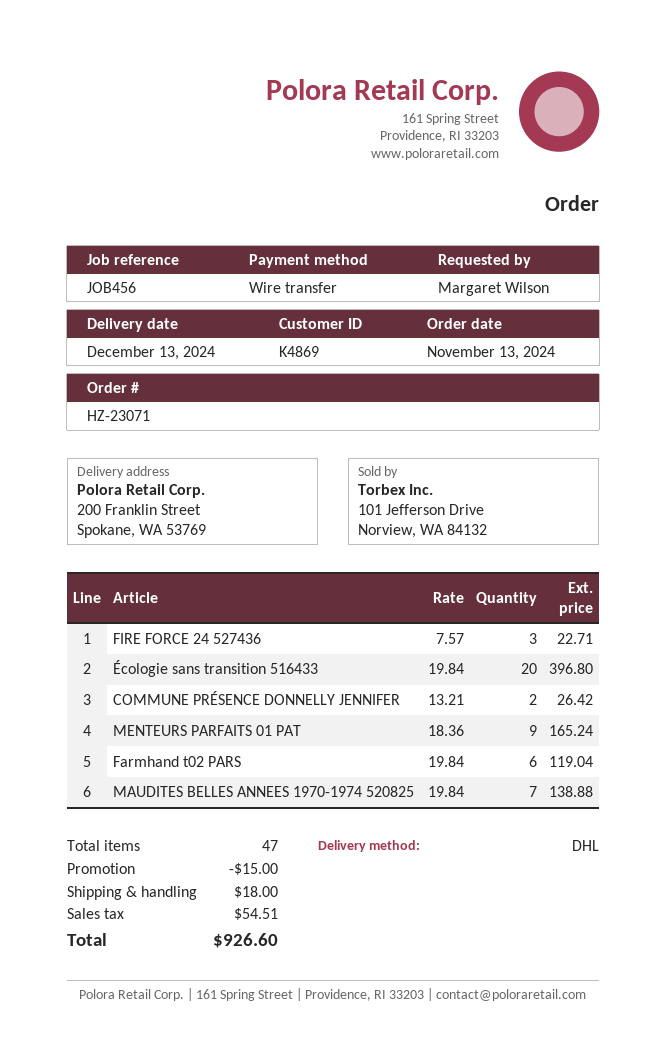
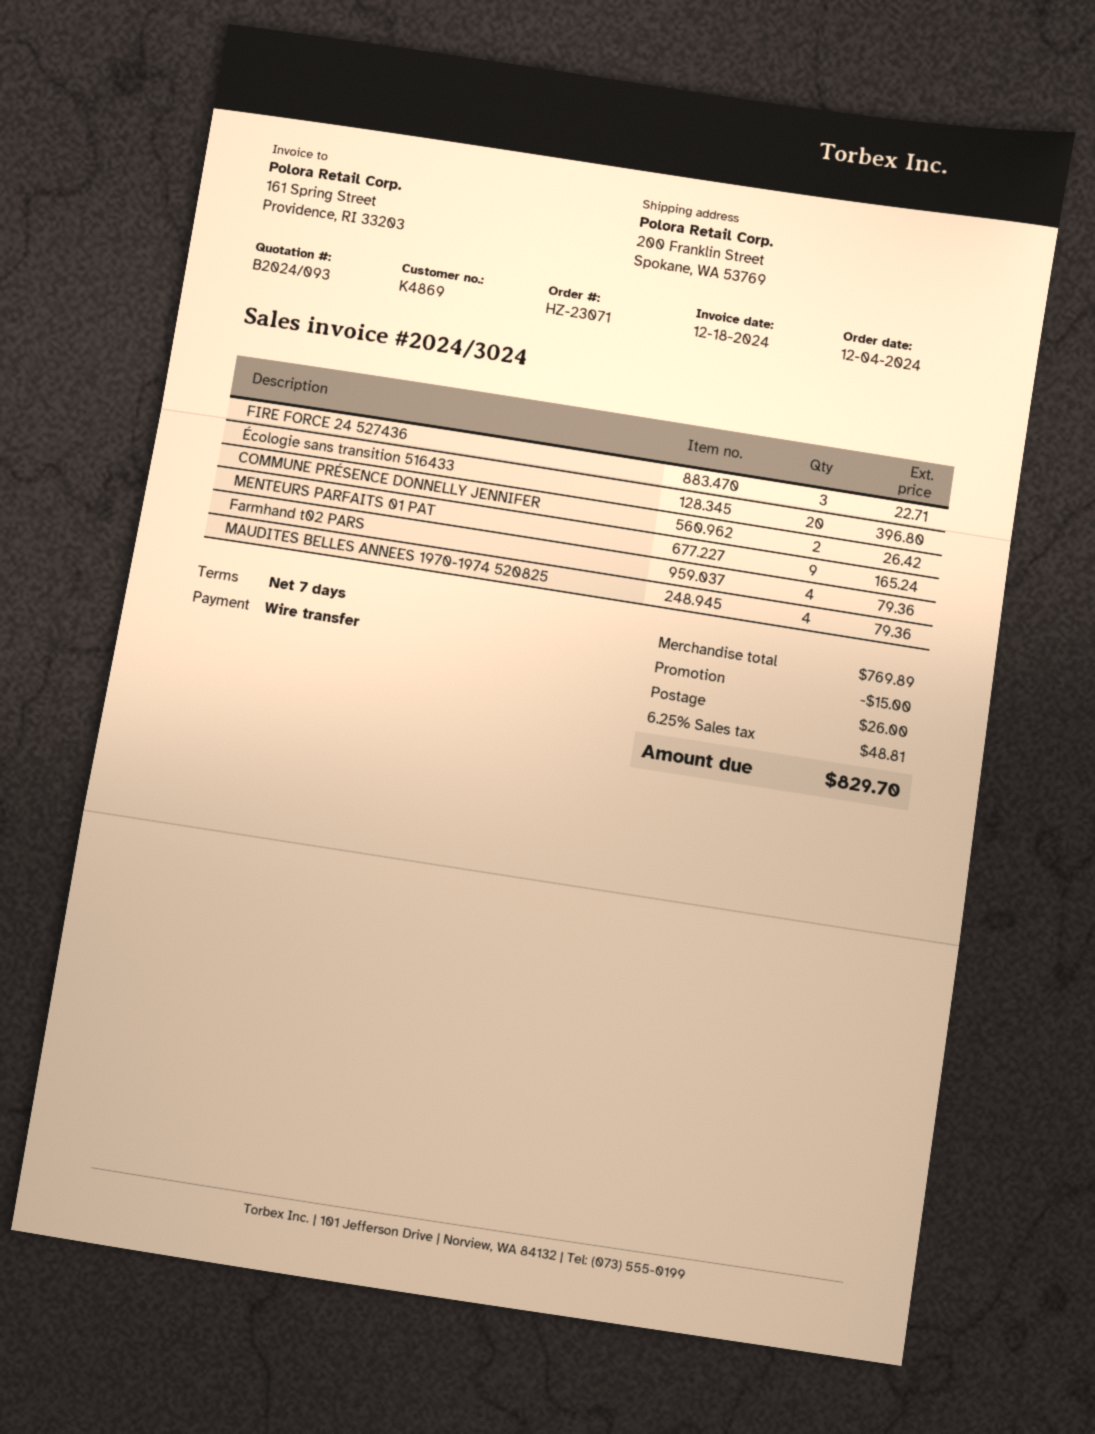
order date: 2024-11-13 -> 2024-12-04
Farmhand t02 PARS: 6 for 119.04 -> 4 for 79.36
MAUDITES BELLES ANNEES 1970-1974 520825: 7 for 138.88 -> 4 for 79.36
shipping: 18.00 -> 26.00
tax: 54.51 -> 48.81
total: 926.60 -> 829.70

